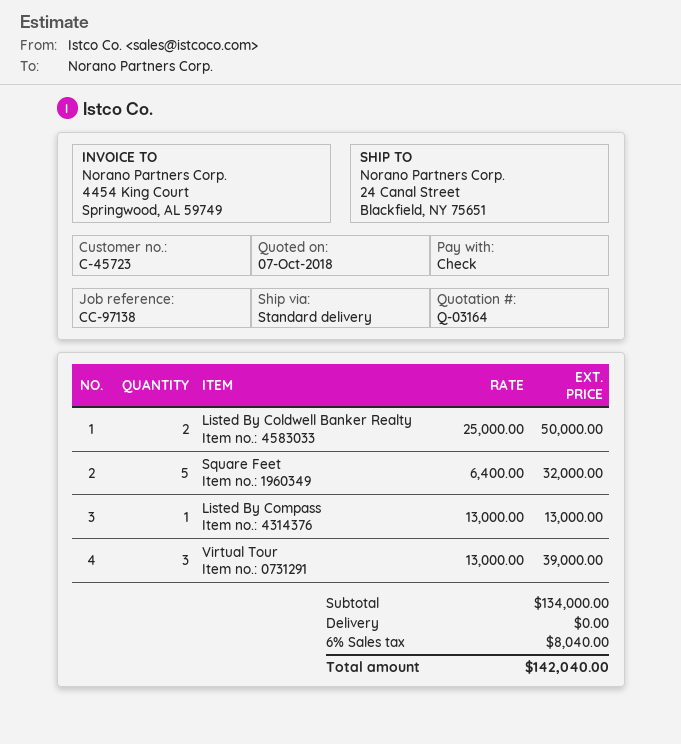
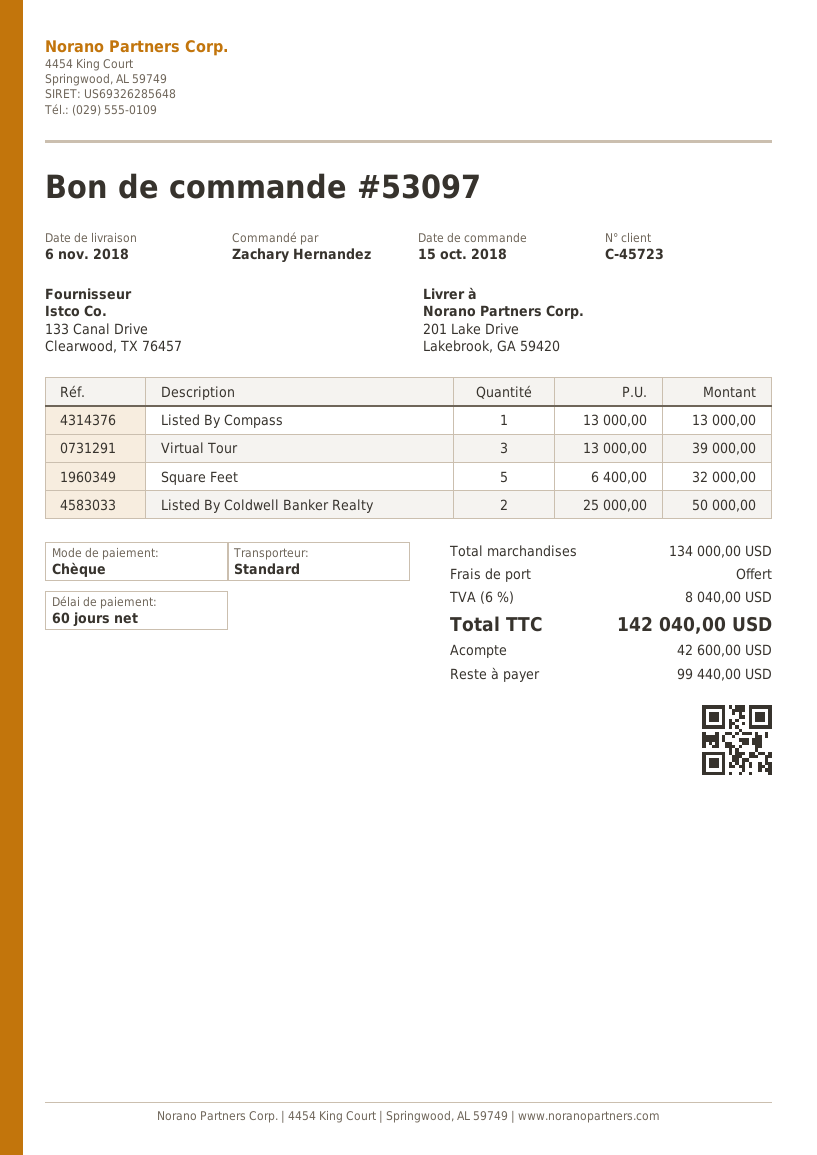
ship to: 24 Canal Street, Blackfield, NY 75651 -> 201 Lake Drive, Lakebrook, GA 59420

